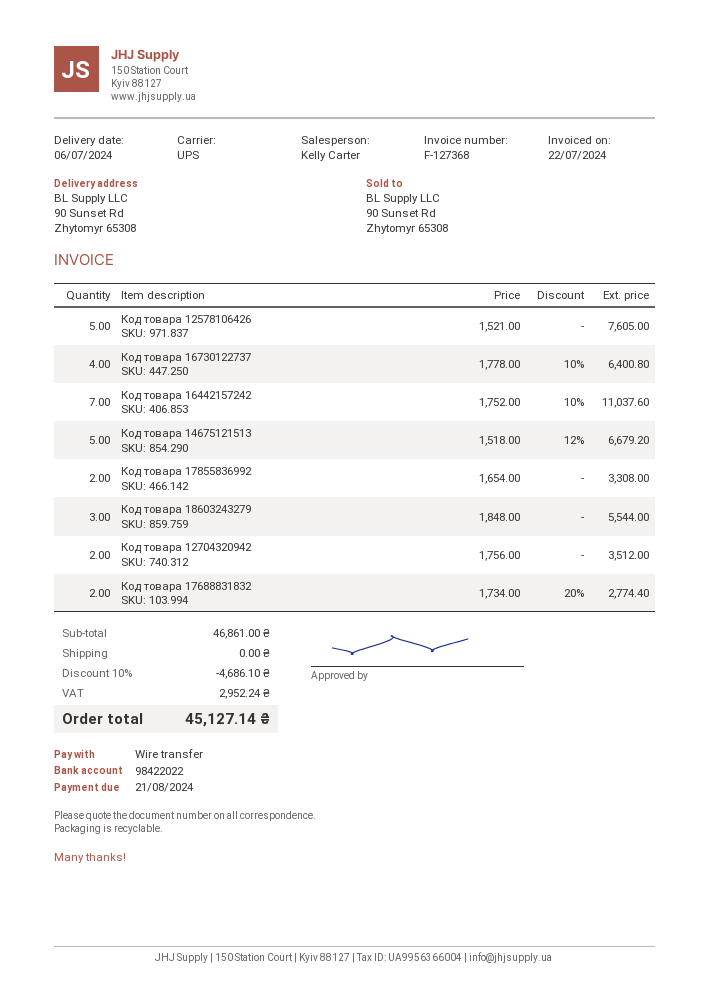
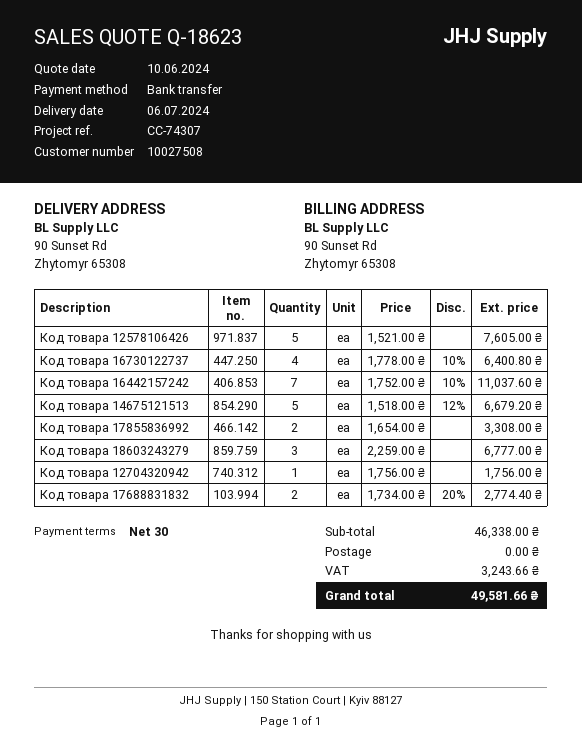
Код товара 18603243279: 3 x 1848.00 = 5544.00 -> 3 x 2259.00 = 6777.00
Код товара 12704320942: 2 x 1756.00 = 3512.00 -> 1 x 1756.00 = 1756.00
subtotal: 46861.00 -> 46338.00
discount: 10% = 4686.10 -> none
tax: 2952.24 -> 3243.66
total: 45127.14 -> 49581.66

